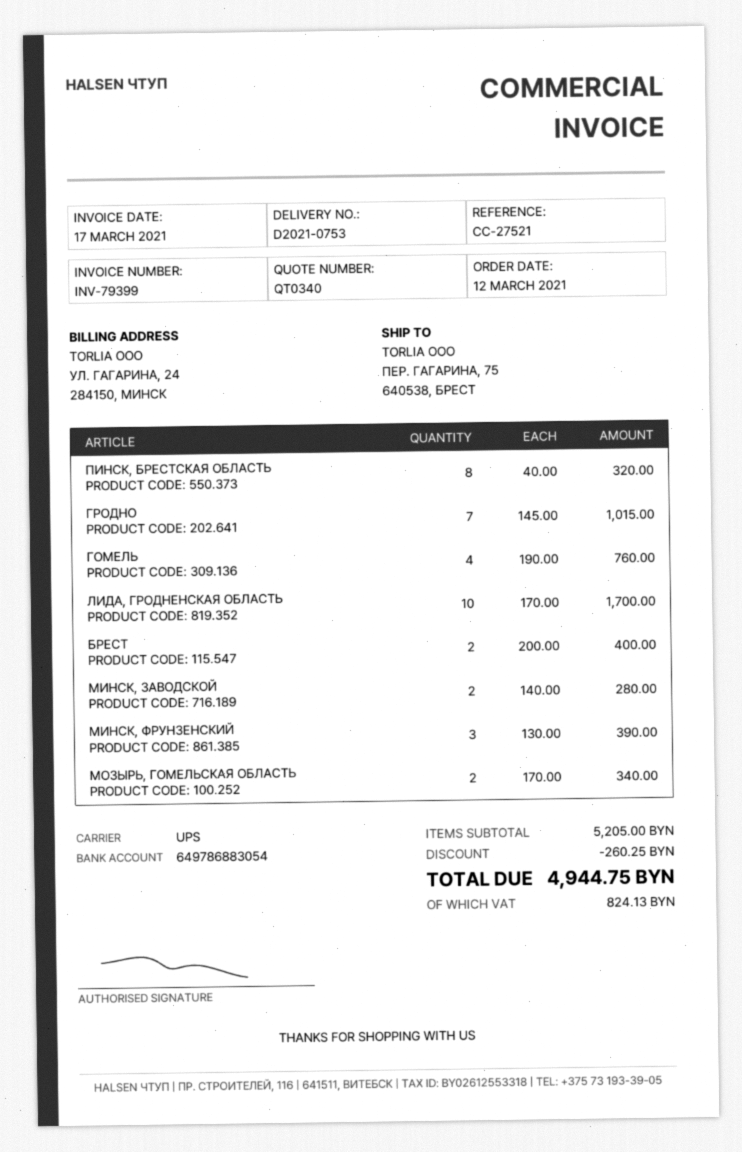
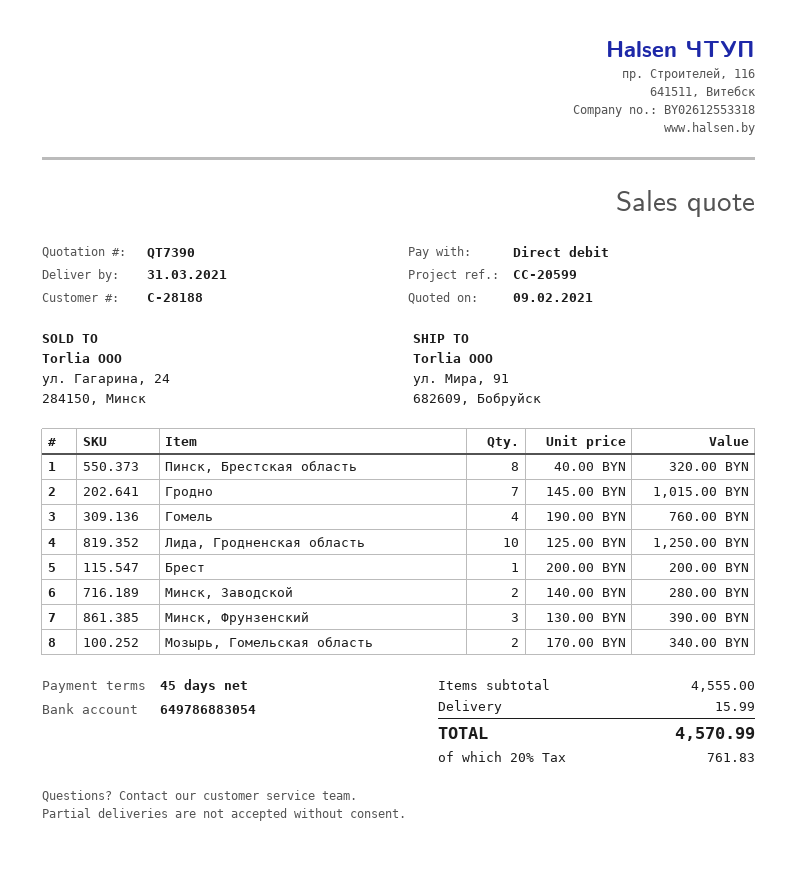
quote number: QT0340 -> QT7390
reference: CC-27521 -> CC-20599
ship to: ПЕР. ГАГАРИНА, 75, 640538, БРЕСТ -> ул. Мира, 91, 682609, Бобруйск
ЛИДА, ГРОДНЕНСКАЯ ОБЛАСТЬ: 10 x 170.00 = 1700.00 -> 10 x 125.00 = 1250.00
БРЕСТ: 2 x 200.00 = 400.00 -> 1 x 200.00 = 200.00
subtotal: 5205.00 -> 4555.00
discount: 260.25 -> none
shipping: none -> 15.99
tax: 824.13 -> 761.83
total: 4944.75 -> 4570.99

